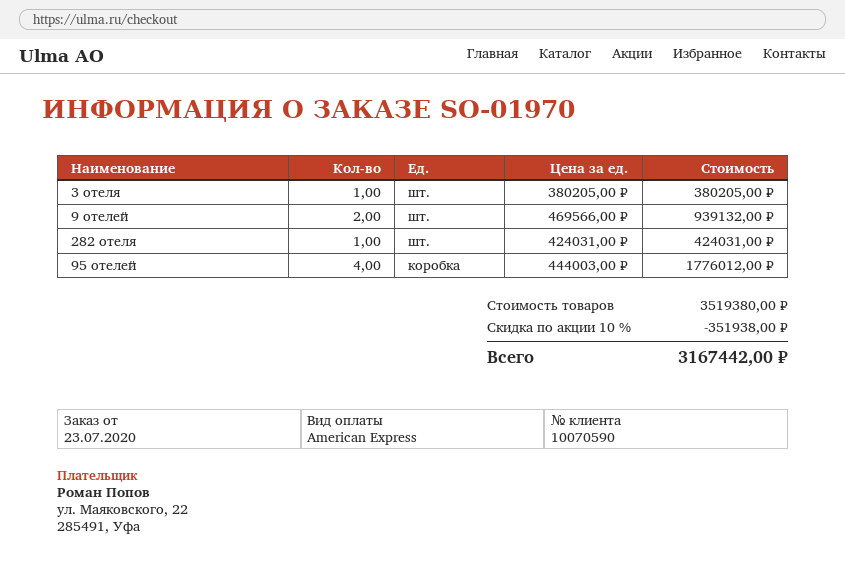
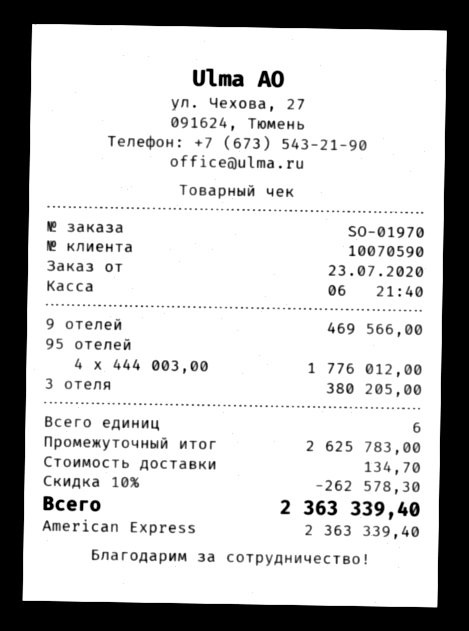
9 отелей: 2 x 469566.00 = 939132.00 -> 1 x 469566.00 = 469566.00
282 отеля: 1 x 424031.00 = 424031.00 -> none
subtotal: 3519380.00 -> 2625783.00
discount: 10% = 351938.00 -> 10% = 262578.30
shipping: none -> 134.70
total: 3167442.00 -> 2363339.40

